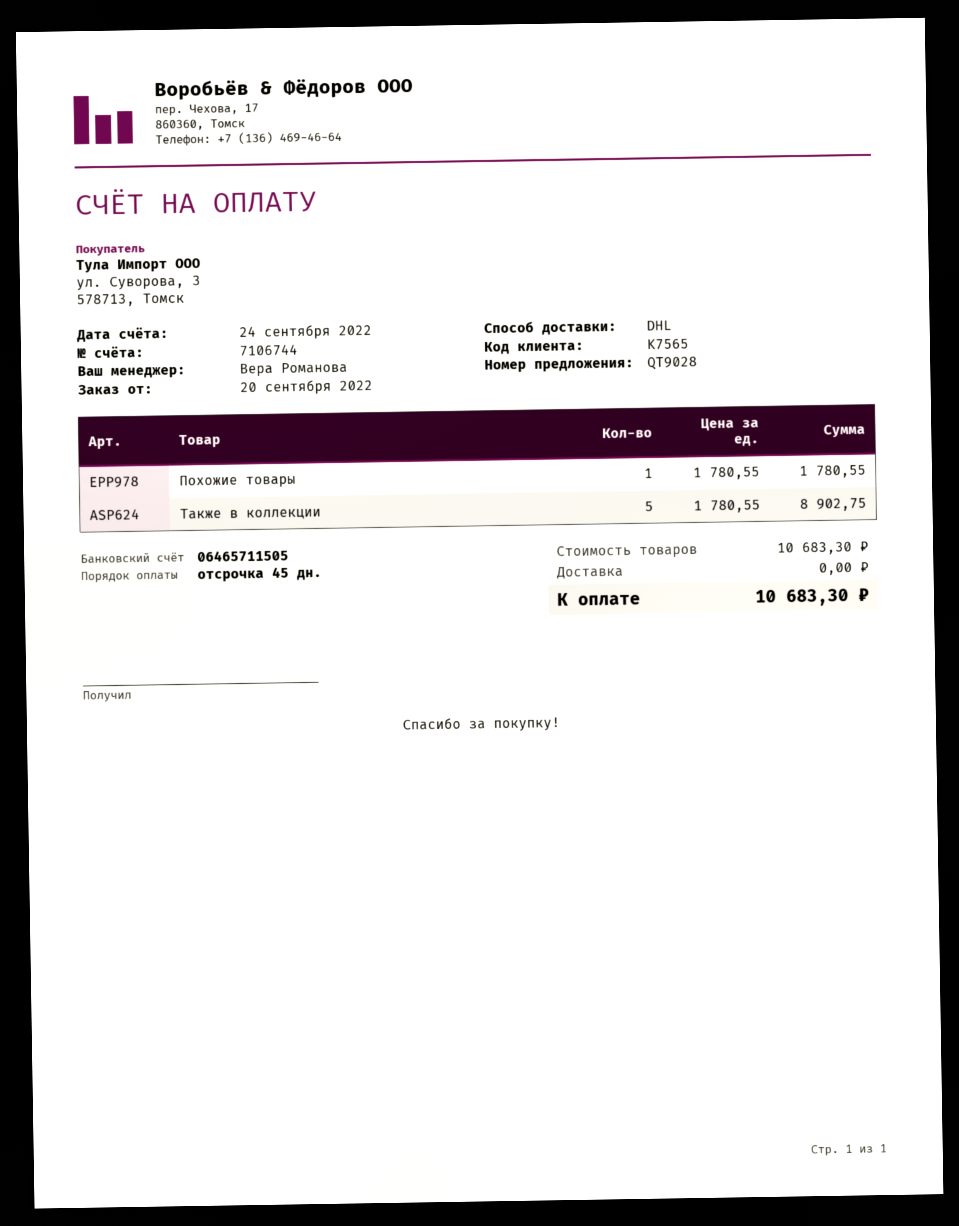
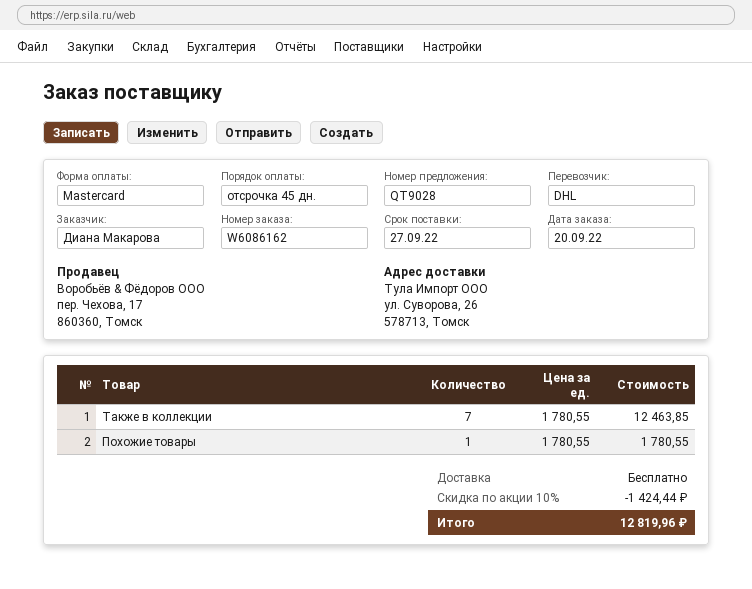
Также в коллекции: 5 x 1780.55 = 8902.75 -> 7 x 1780.55 = 12463.85
discount: none -> 10% = 1424.44
total: 10683.30 -> 12819.96

